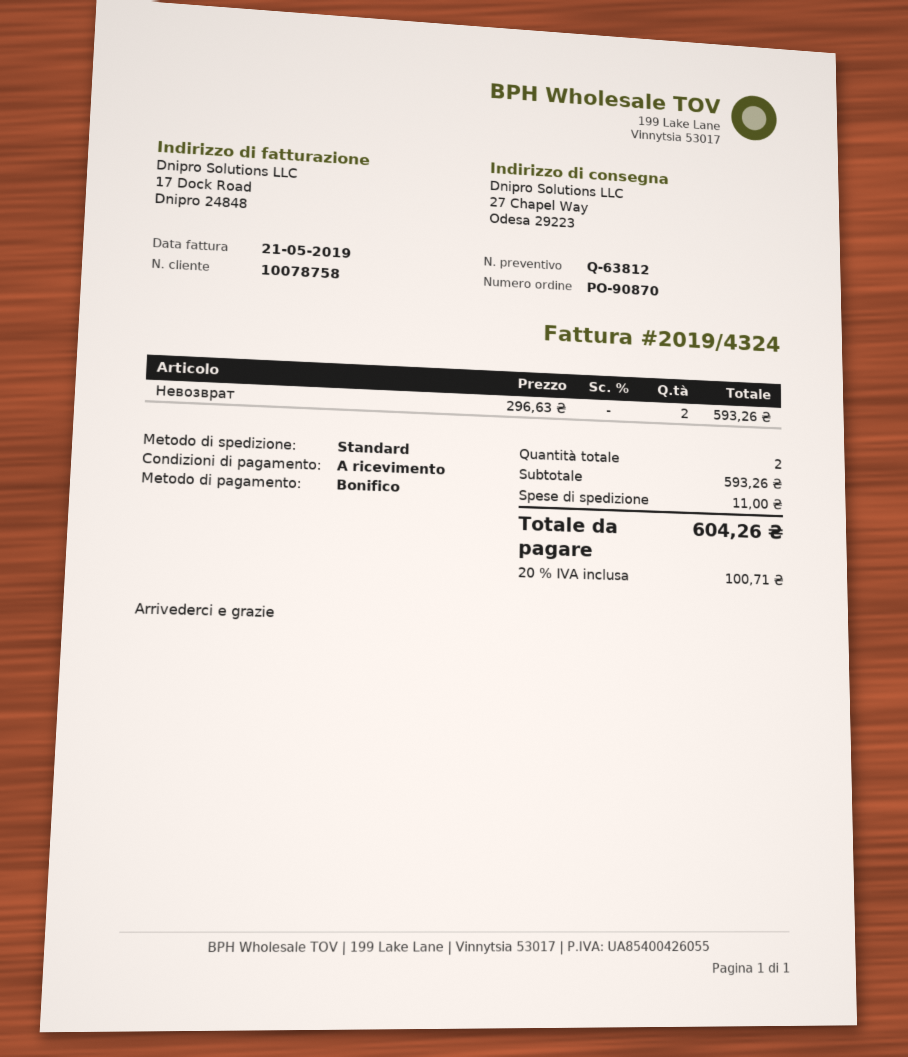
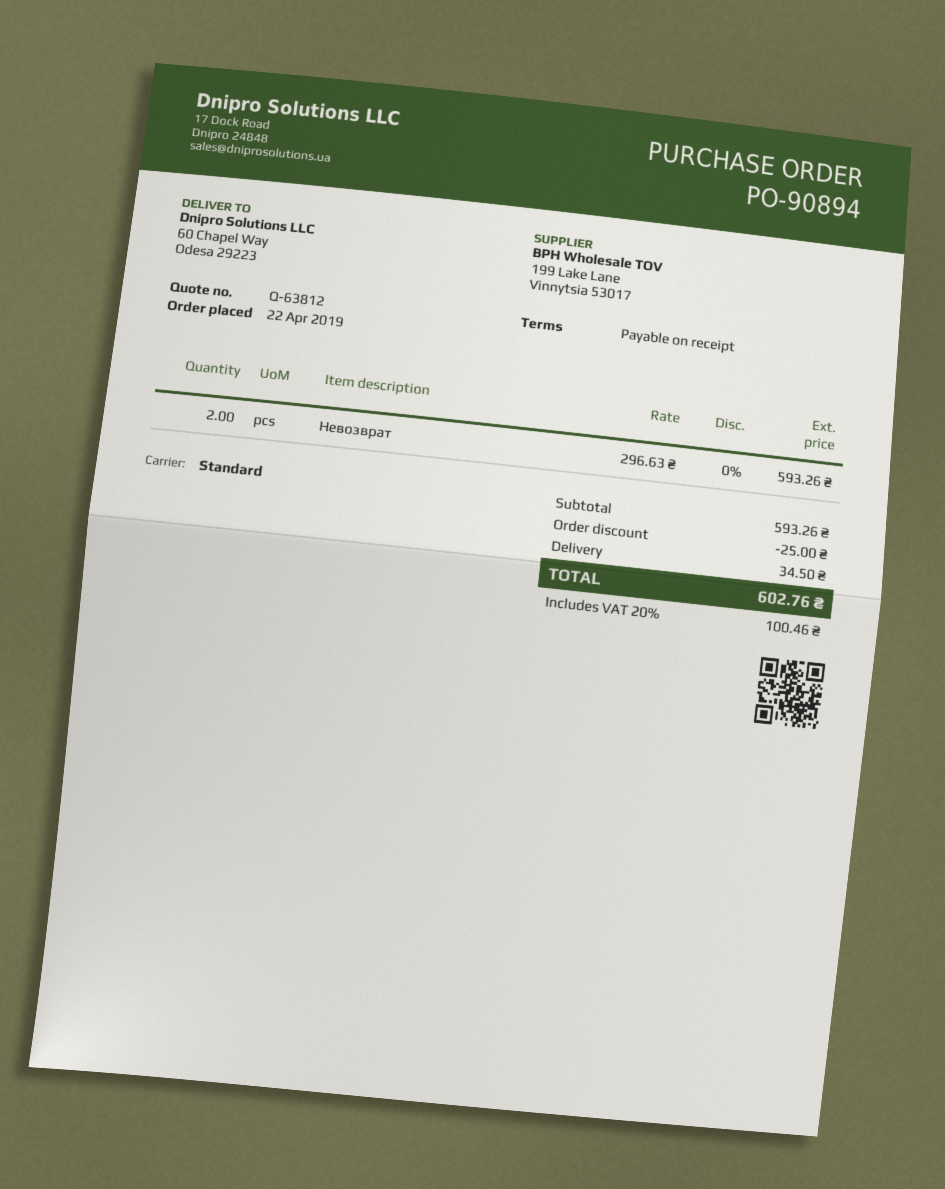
order number: PO-90870 -> PO-90894
ship to: 27 Chapel Way, Odesa 29223 -> 60 Chapel Way, Odesa 29223
discount: none -> 25.00
shipping: 11.00 -> 34.50
tax: 20% = 100.71 -> 20% = 100.46
total: 604.26 -> 602.76

